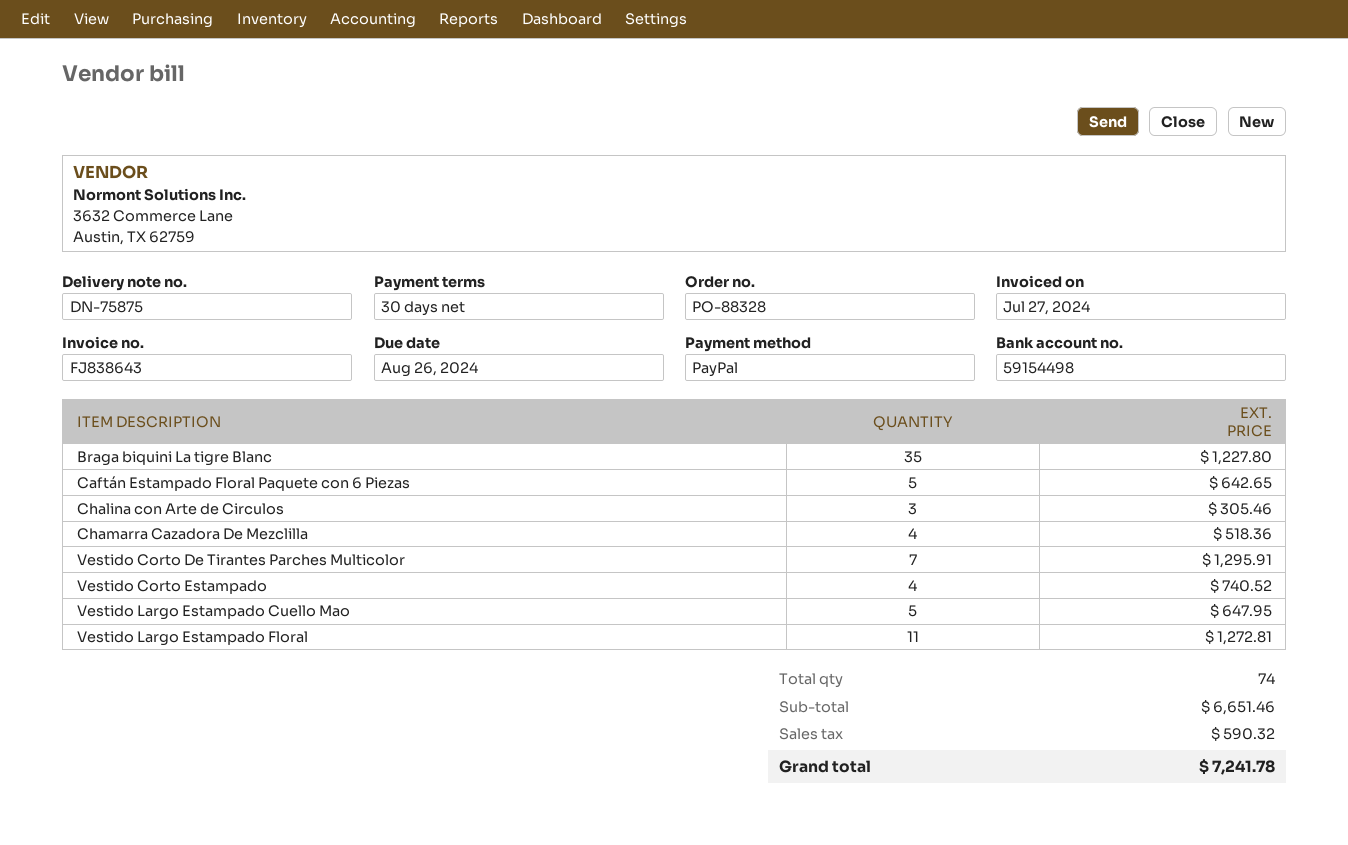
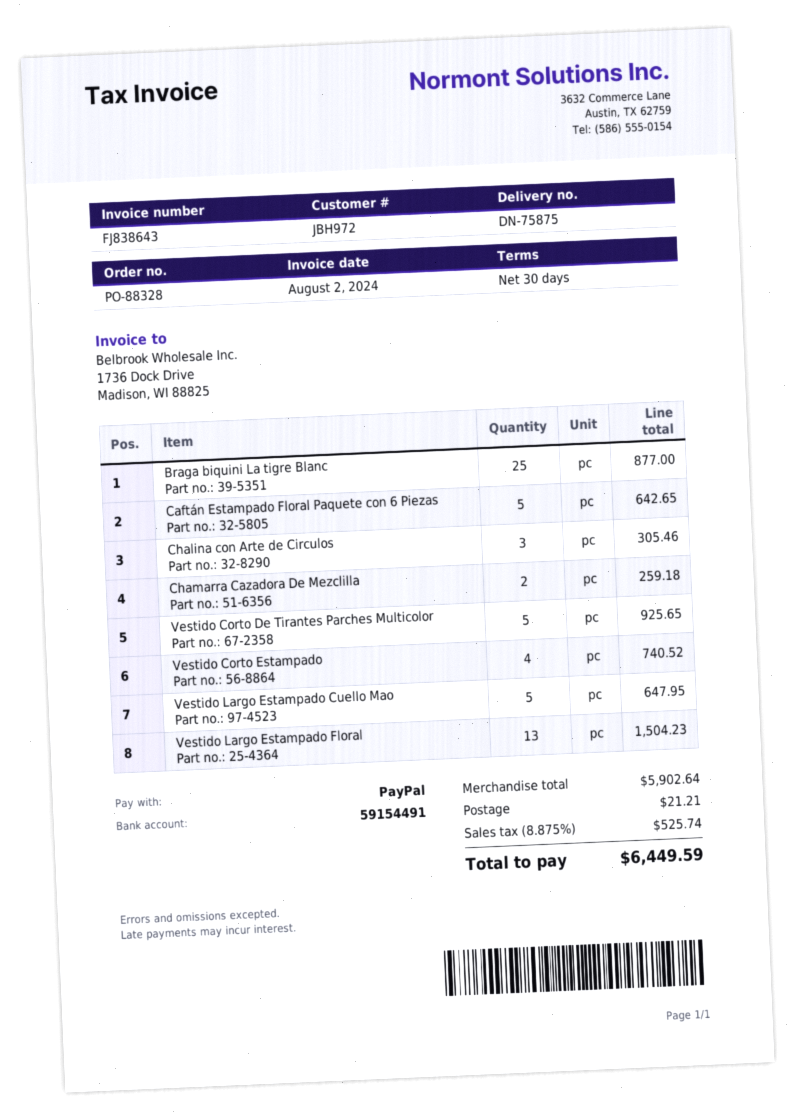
invoice date: 2024-07-27 -> 2024-08-02
bank account: 59154498 -> 59154491
Braga biquini La tigre Blanc: 35 for 1227.80 -> 25 for 877.00
Chamarra Cazadora De Mezclilla: 4 for 518.36 -> 2 for 259.18
Vestido Corto De Tirantes Parches Multicolor: 7 for 1295.91 -> 5 for 925.65
Vestido Largo Estampado Floral: 11 for 1272.81 -> 13 for 1504.23
subtotal: 6651.46 -> 5902.64
shipping: none -> 21.21
tax: 590.32 -> 525.74
total: 7241.78 -> 6449.59

